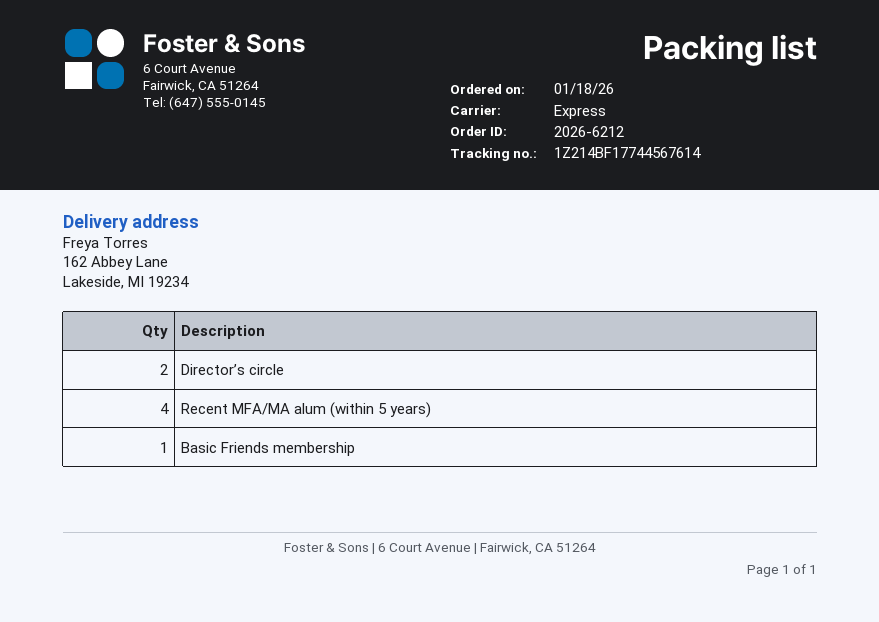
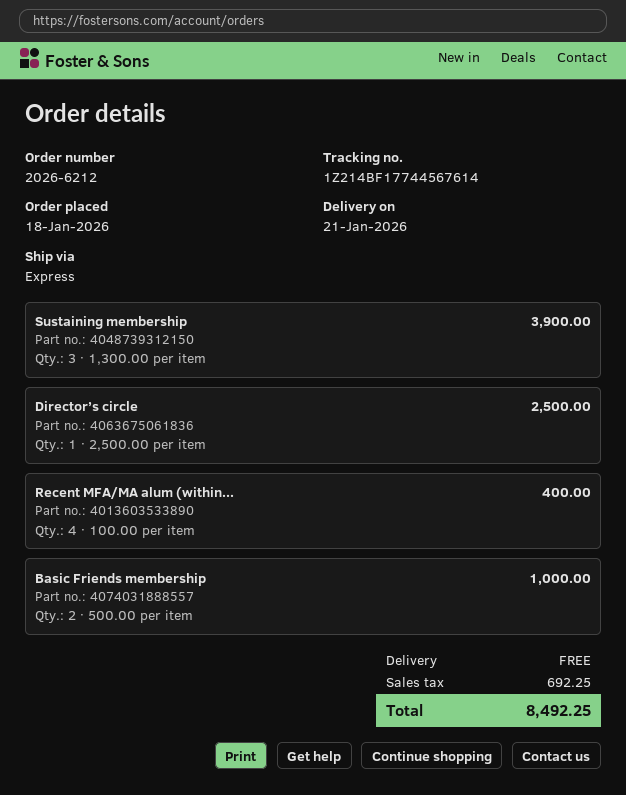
Director’s circle: 2 -> 1
Basic Friends membership: 1 -> 2
Sustaining membership: none -> 3

